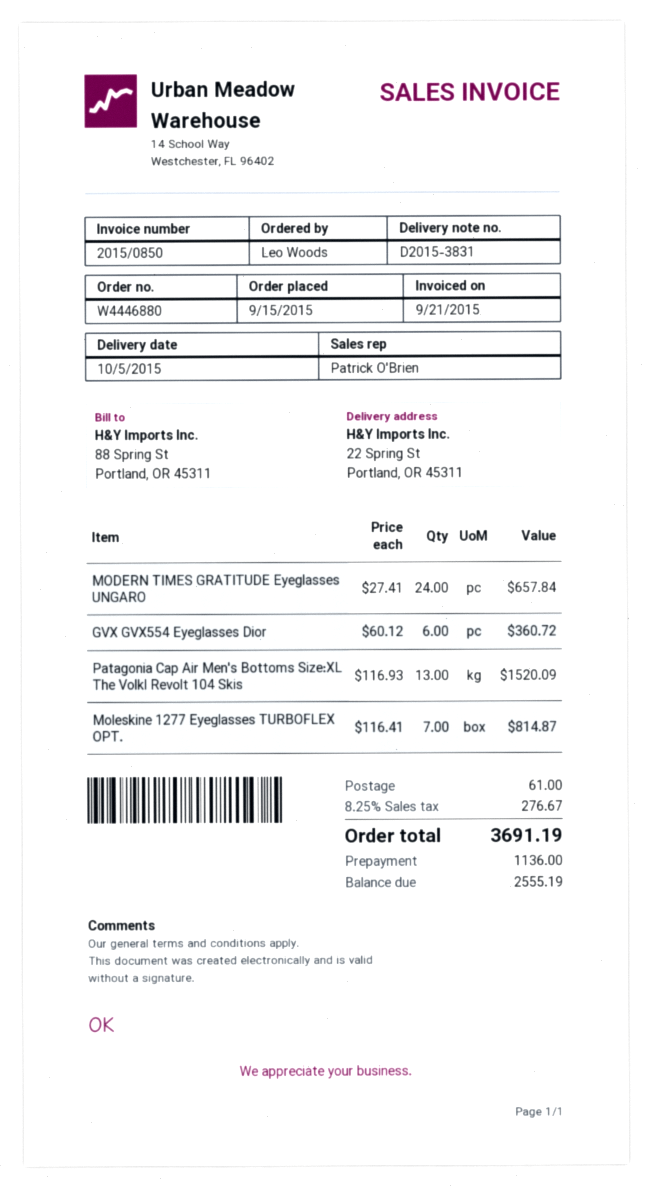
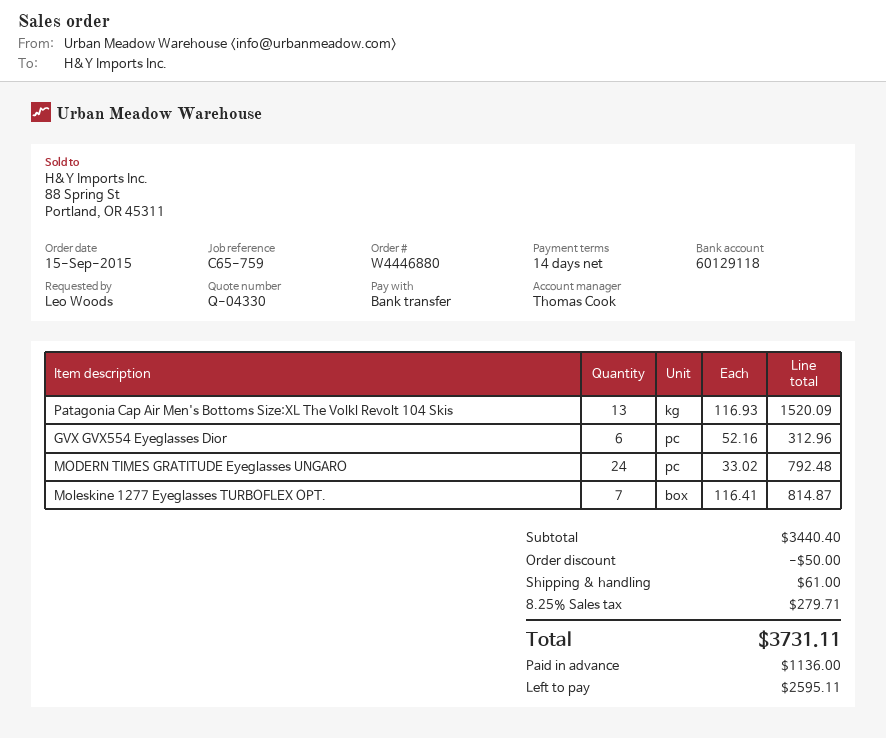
sales rep: Patrick O'Brien -> Thomas Cook
MODERN TIMES GRATITUDE Eyeglasses UNGARO: 24 x 27.41 = 657.84 -> 24 x 33.02 = 792.48
GVX GVX554 Eyeglasses Dior: 6 x 60.12 = 360.72 -> 6 x 52.16 = 312.96
discount: none -> 50.00
tax: 8.25% = 276.67 -> 8.25% = 279.71
total: 3691.19 -> 3731.11
balance: 2555.19 -> 2595.11

